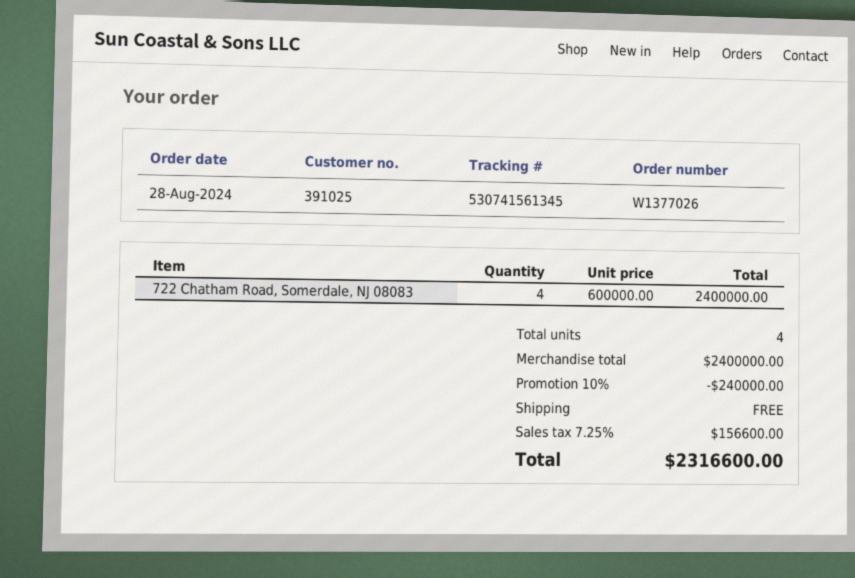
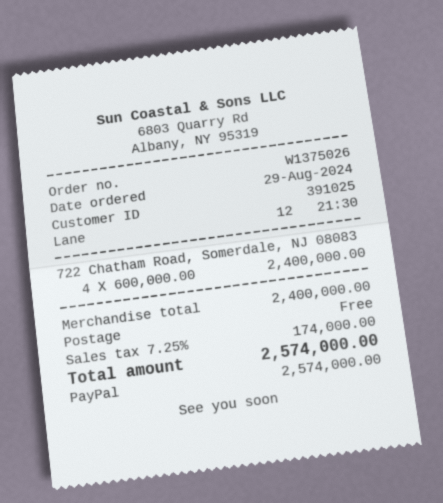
order number: W1377026 -> W1375026
order date: 2024-08-28 -> 2024-08-29
discount: 10% = 240000.00 -> none
tax: 7.25% = 156600.00 -> 7.25% = 174000.00
total: 2316600.00 -> 2574000.00

